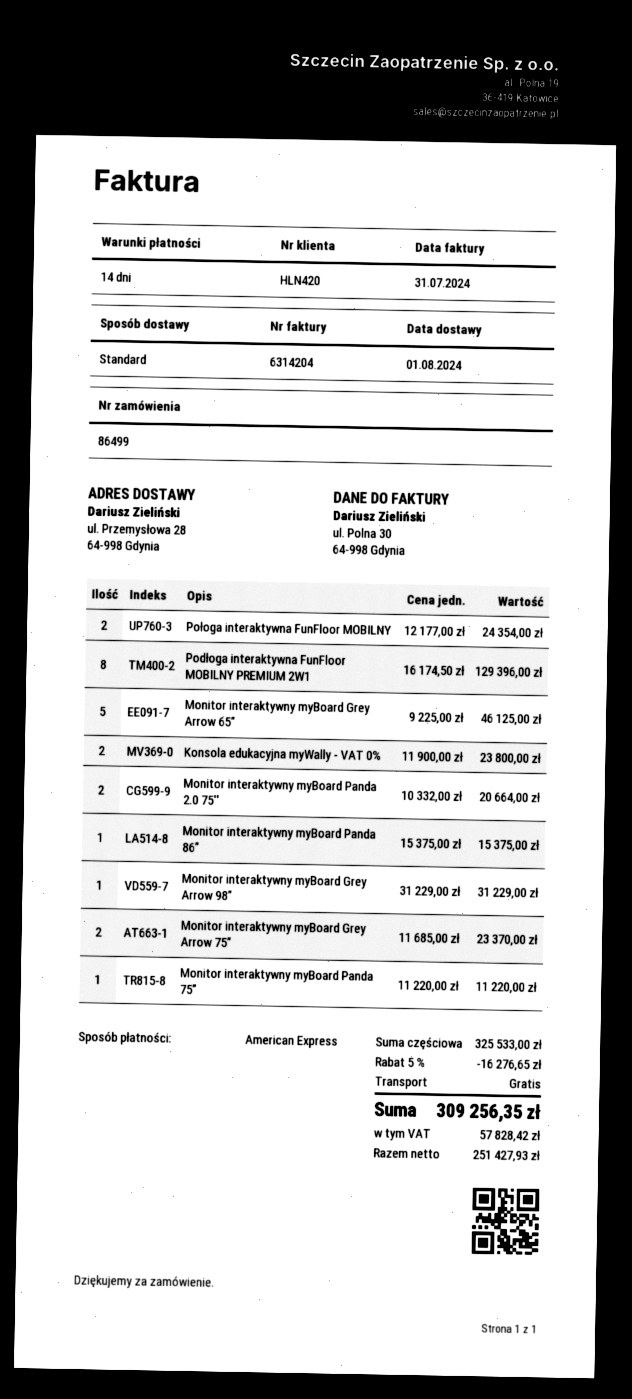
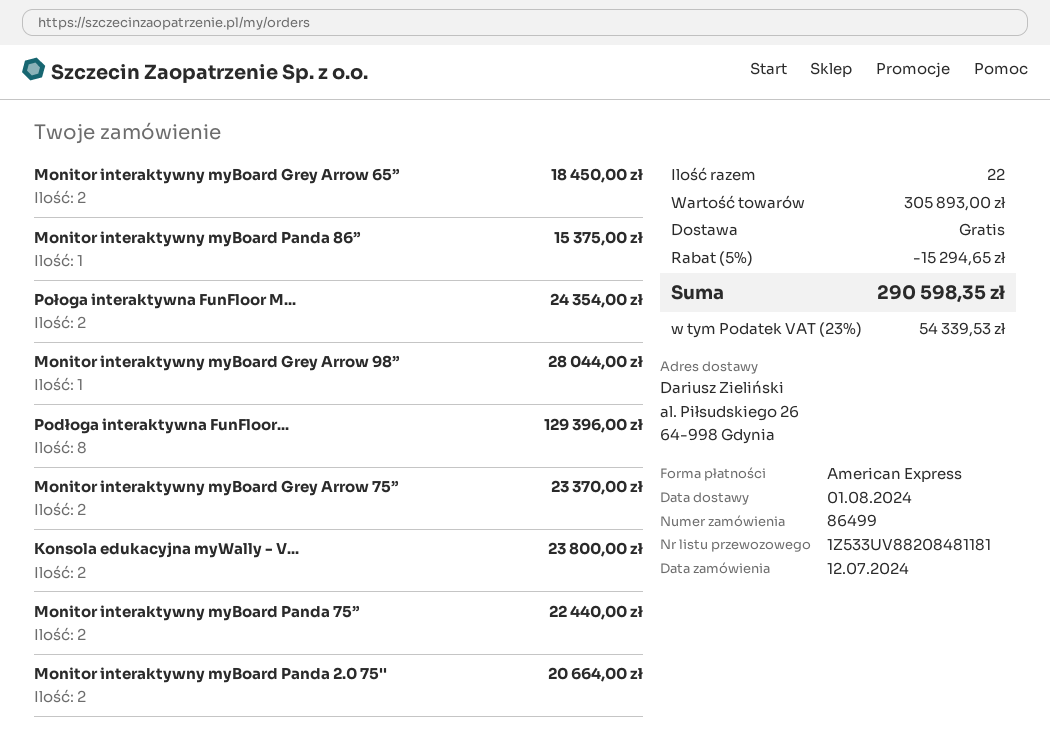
ship to: ul. Przemysłowa 28, 64-998 Gdynia -> al. Piłsudskiego 26, 64-998 Gdynia
Monitor interaktywny myBoard Grey Arrow 65”: 5 for 46125.00 -> 2 for 18450.00
Monitor interaktywny myBoard Grey Arrow 98”: 1 for 31229.00 -> 1 for 28044.00
Monitor interaktywny myBoard Panda 75”: 1 for 11220.00 -> 2 for 22440.00
subtotal: 325533.00 -> 305893.00
discount: 5% = 16276.65 -> 5% = 15294.65
tax: 57828.42 -> 54339.53
total: 309256.35 -> 290598.35

